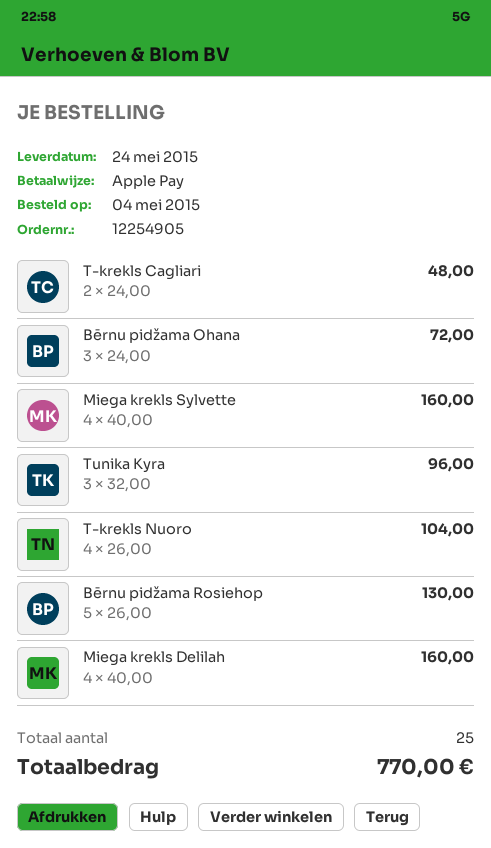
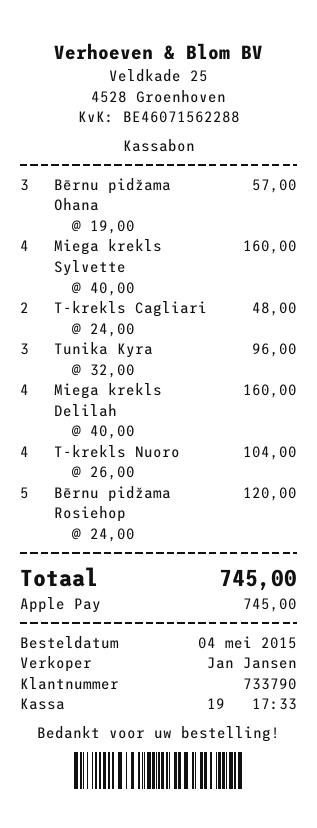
Bērnu pidžama Ohana: 3 x 24.00 = 72.00 -> 3 x 19.00 = 57.00
Bērnu pidžama Rosiehop: 5 x 26.00 = 130.00 -> 5 x 24.00 = 120.00
total: 770.00 -> 745.00

